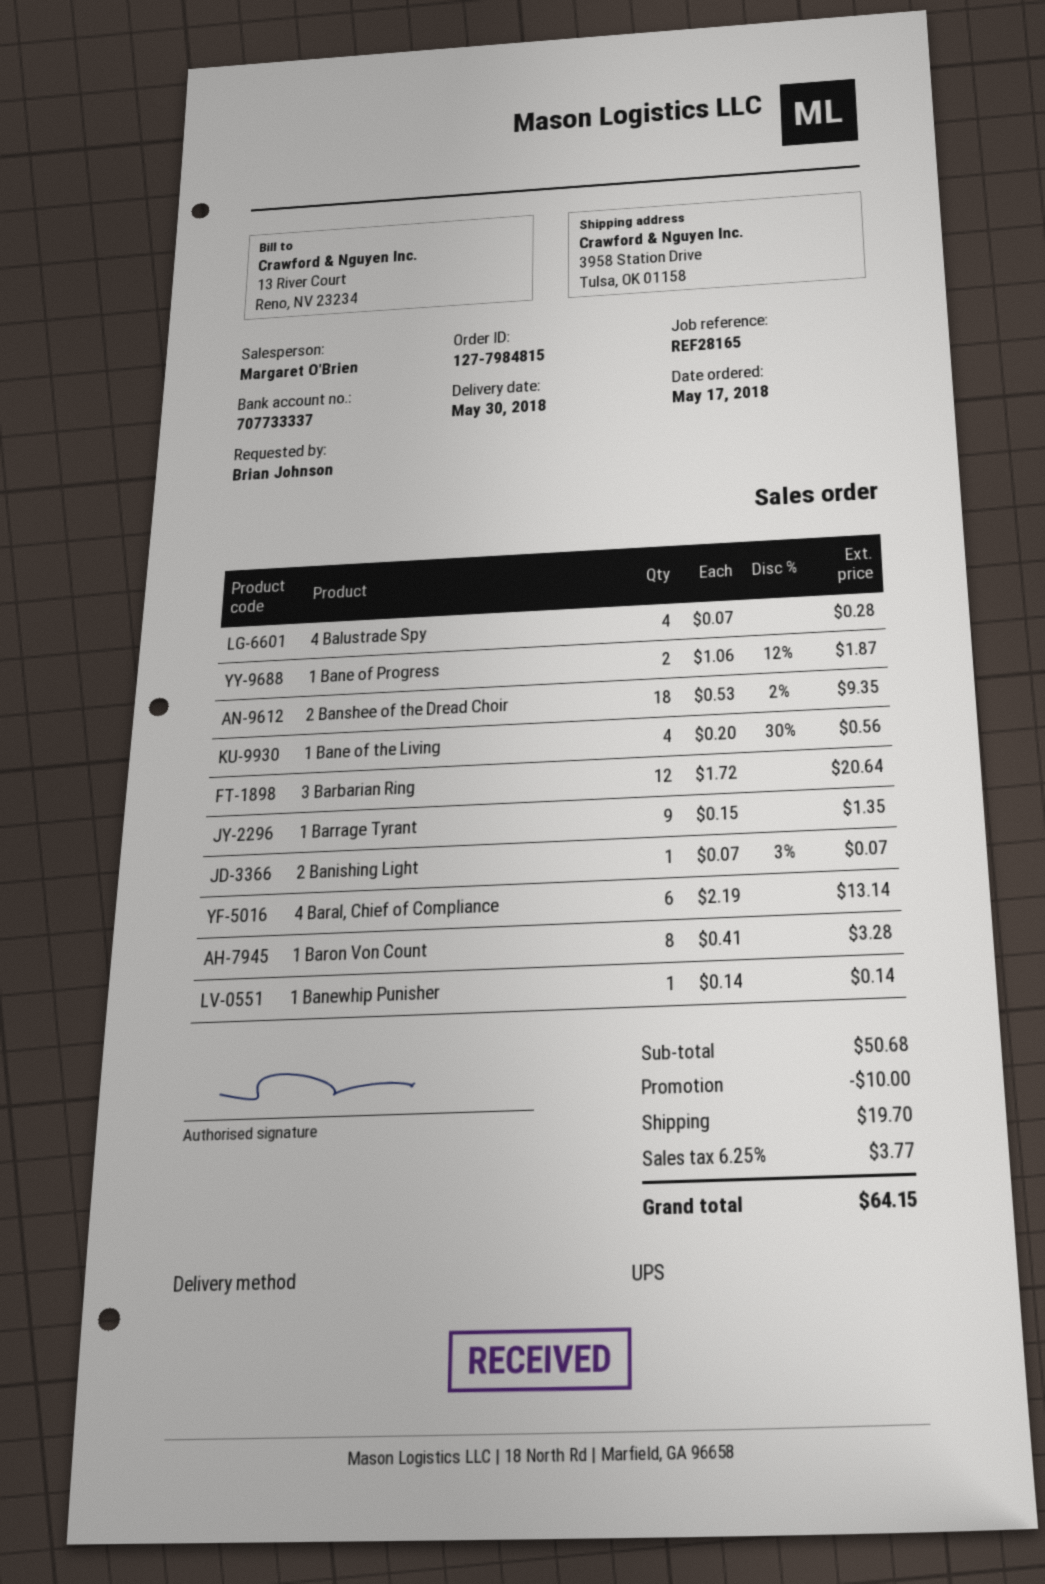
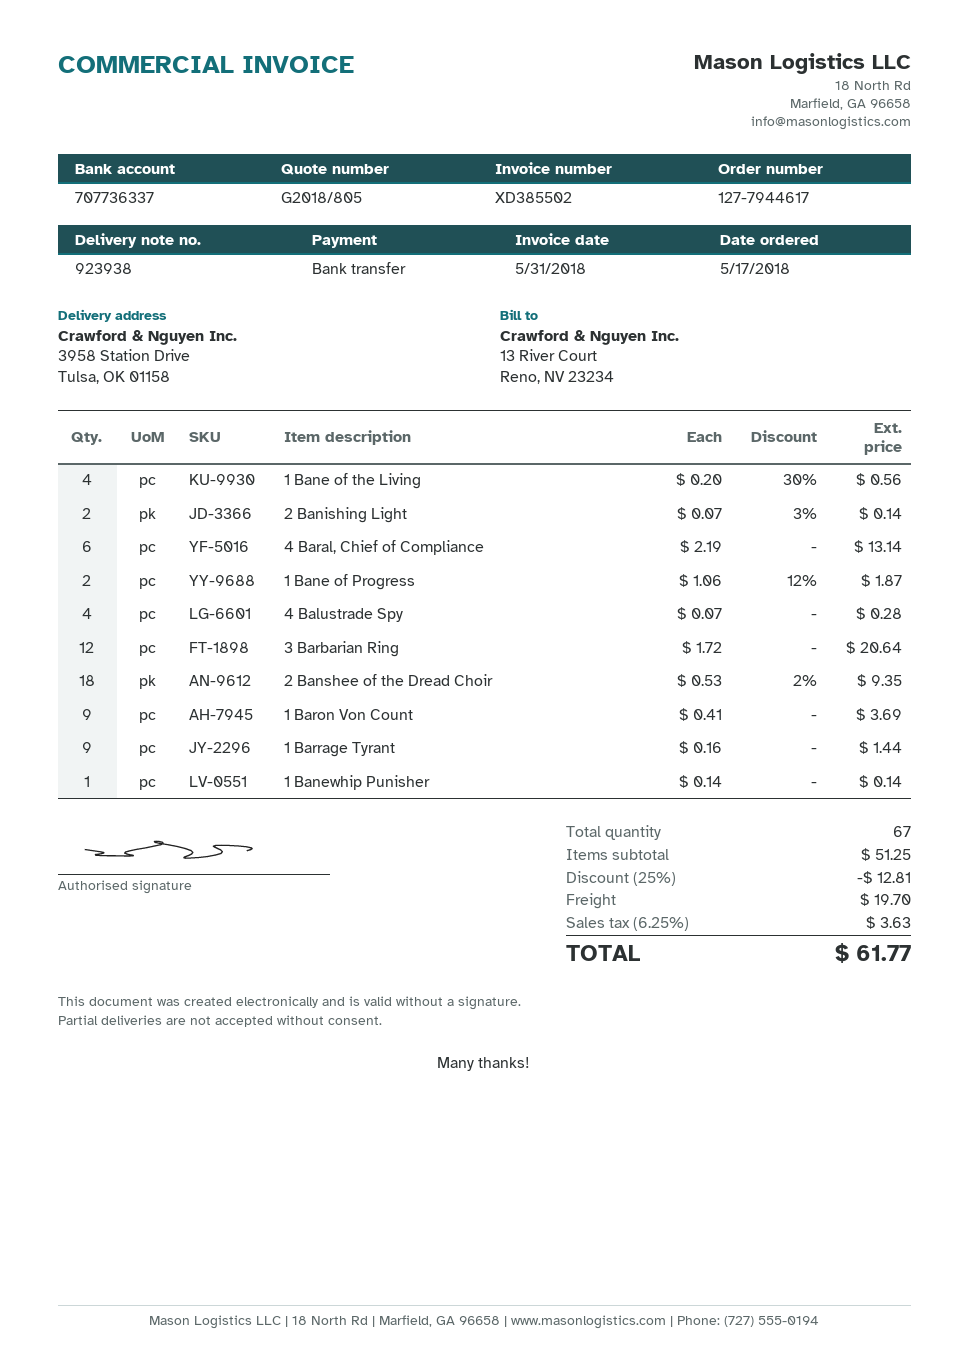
order number: 127-7984815 -> 127-7944617
bank account: 707733337 -> 707736337
1 Barrage Tyrant: 9 x 0.15 = 1.35 -> 9 x 0.16 = 1.44
2 Banishing Light: 1 x 0.07 - 3% = 0.07 -> 2 x 0.07 - 3% = 0.14
1 Baron Von Count: 8 x 0.41 = 3.28 -> 9 x 0.41 = 3.69
subtotal: 50.68 -> 51.25
discount: 10.00 -> 12.81
tax: 6.25% = 3.77 -> 6.25% = 3.63
total: 64.15 -> 61.77

